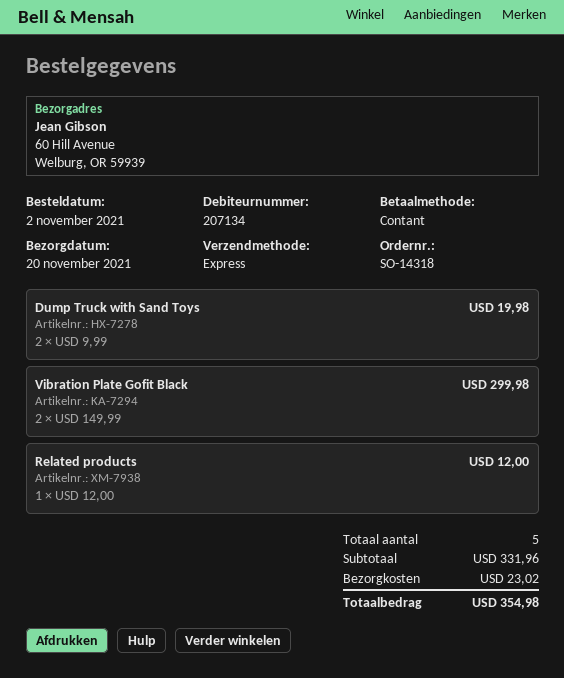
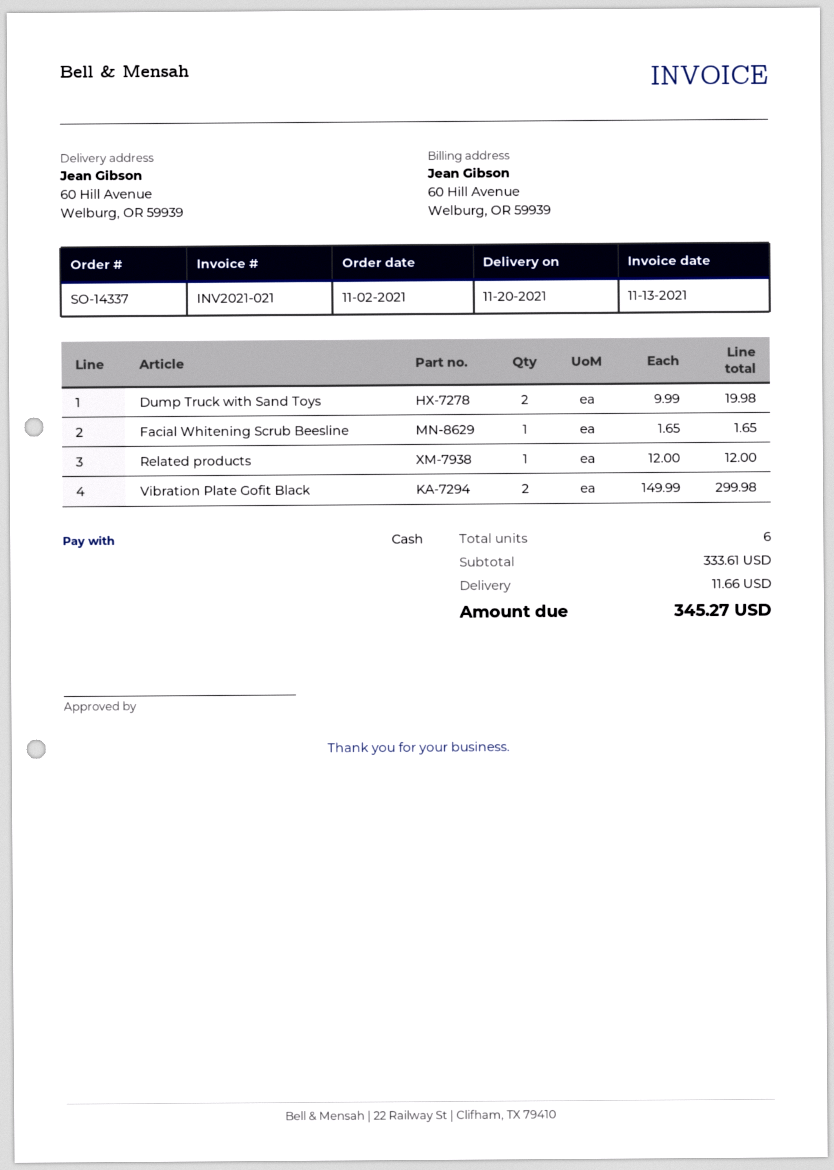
order number: SO-14318 -> SO-14337
Facial Whitening Scrub Beesline: none -> 1 x 1.65 = 1.65
total quantity: 5 -> 6
subtotal: 331.96 -> 333.61
shipping: 23.02 -> 11.66
total: 354.98 -> 345.27

